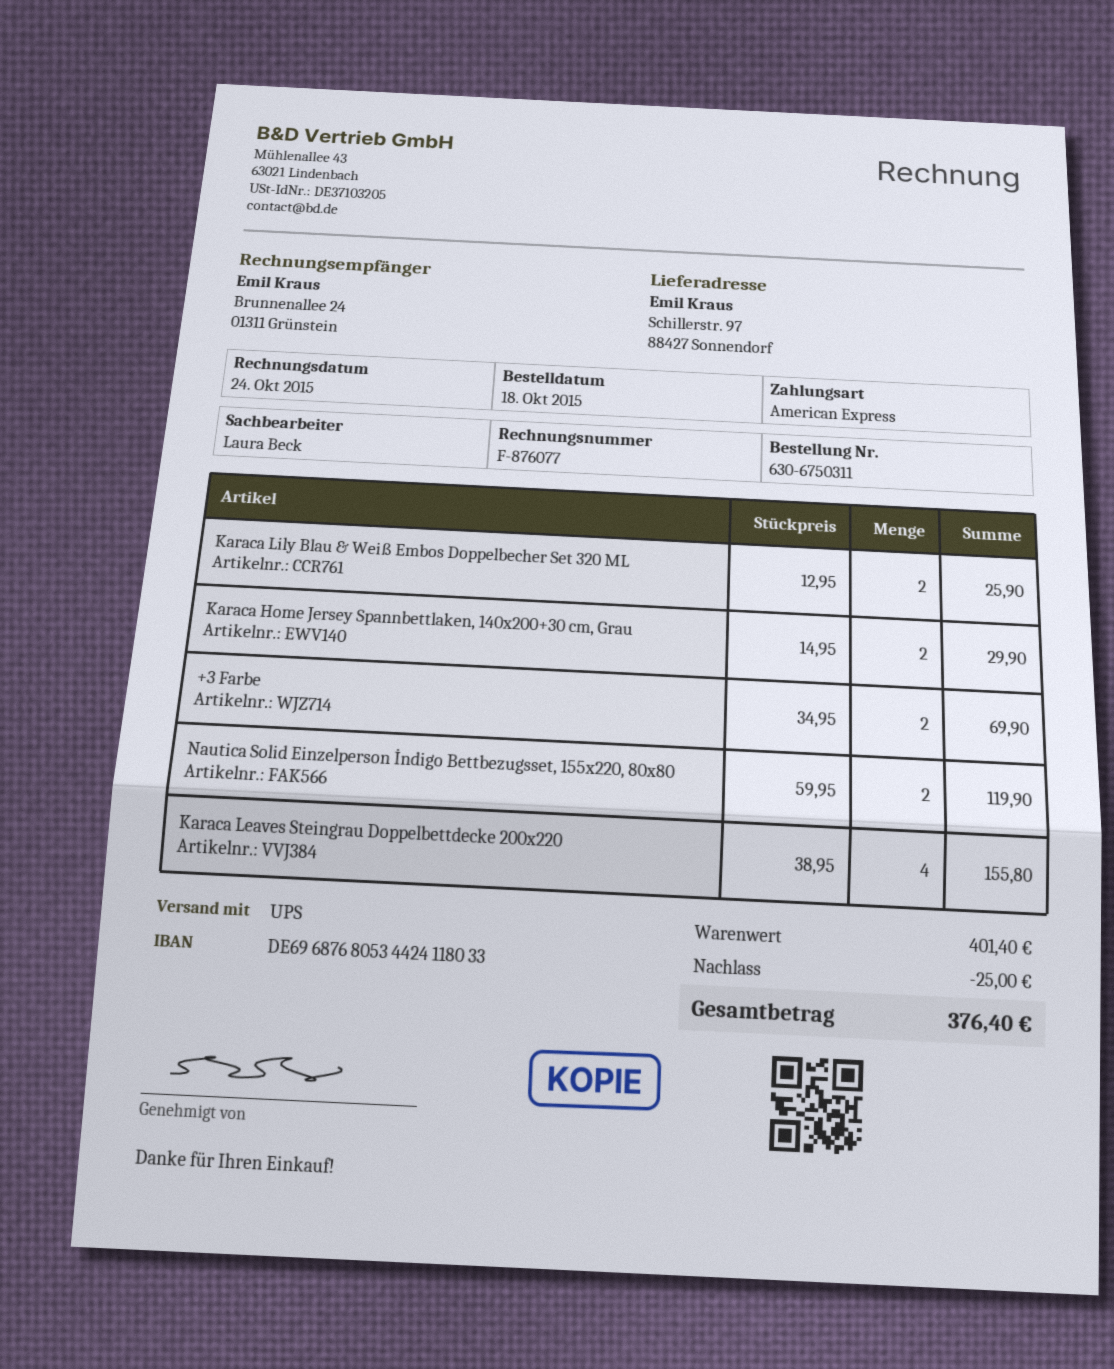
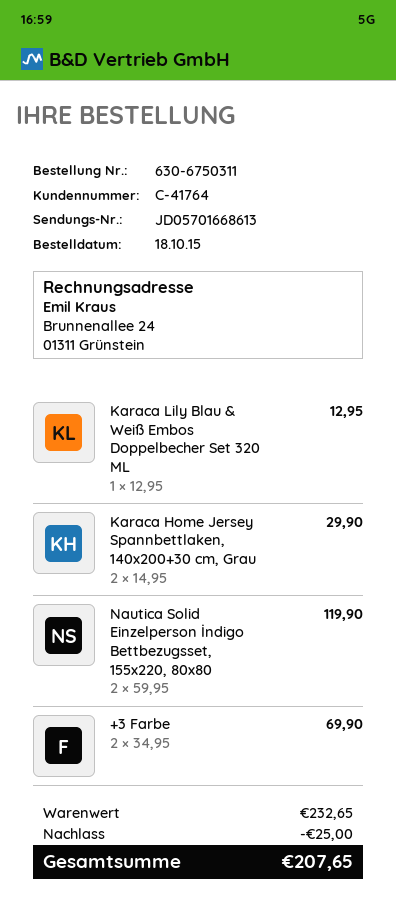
Karaca Lily Blau & Weiß Embos Doppelbecher Set 320 ML: 2 x 12.95 = 25.90 -> 1 x 12.95 = 12.95
Karaca Leaves Steingrau Doppelbettdecke 200x220: 4 x 38.95 = 155.80 -> none
subtotal: 401.40 -> 232.65
total: 376.40 -> 207.65

